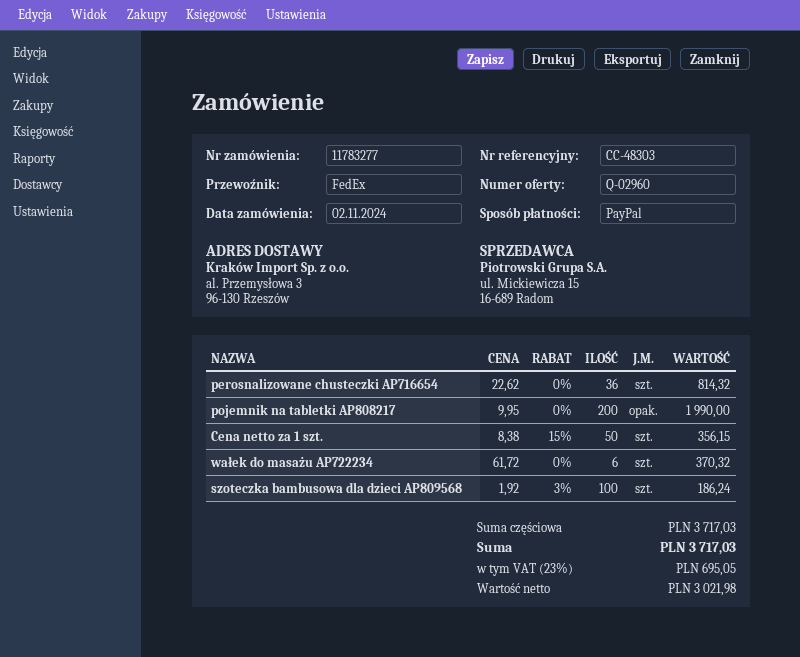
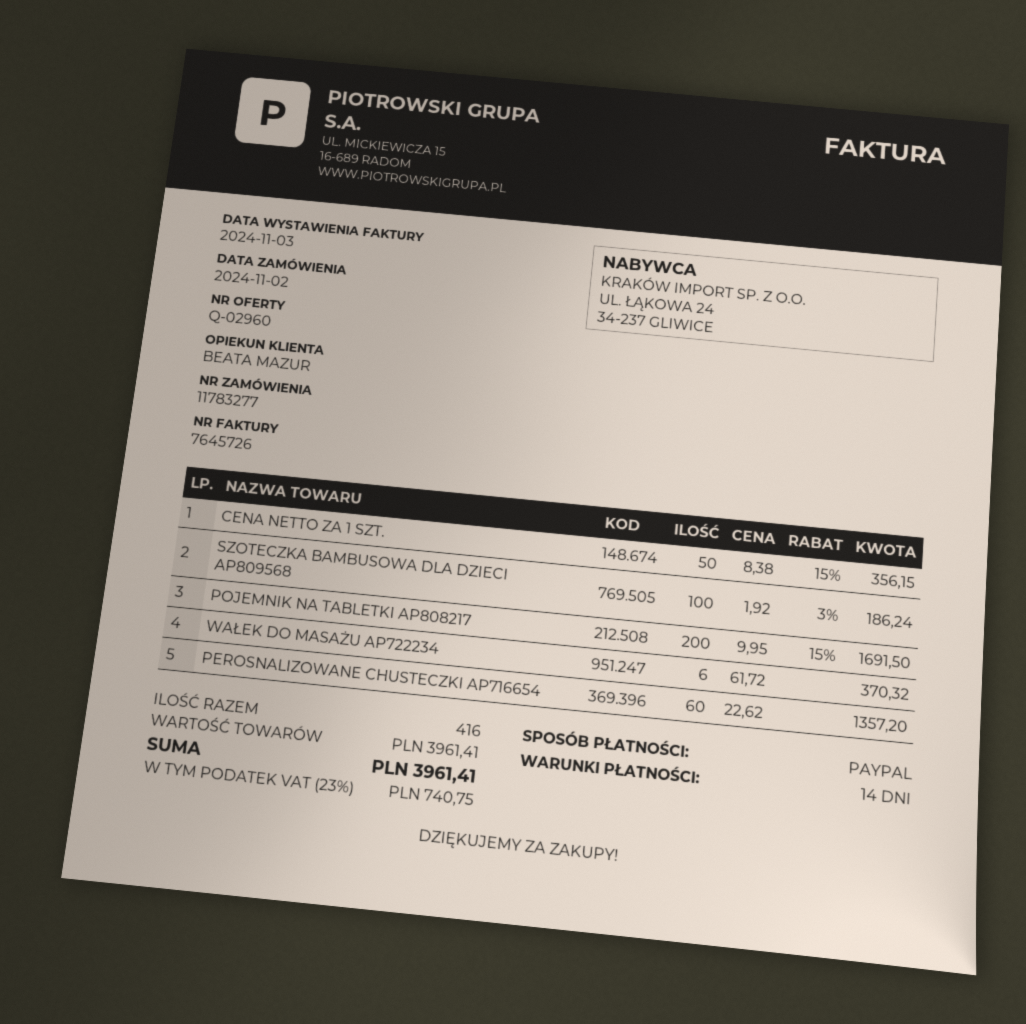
perosnalizowane chusteczki AP716654: 36 x 22.62 = 814.32 -> 60 x 22.62 = 1357.20
pojemnik na tabletki AP808217: 200 x 9.95 = 1990.00 -> 200 x 9.95 - 15% = 1691.50
subtotal: 3717.03 -> 3961.41
tax: 23% = 695.05 -> 23% = 740.75
total: 3717.03 -> 3961.41

